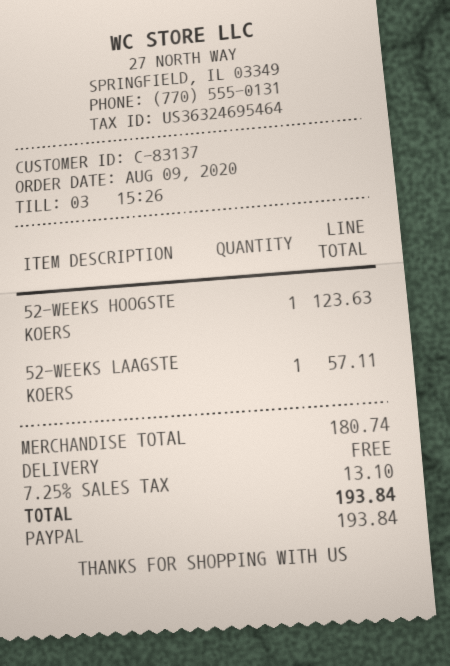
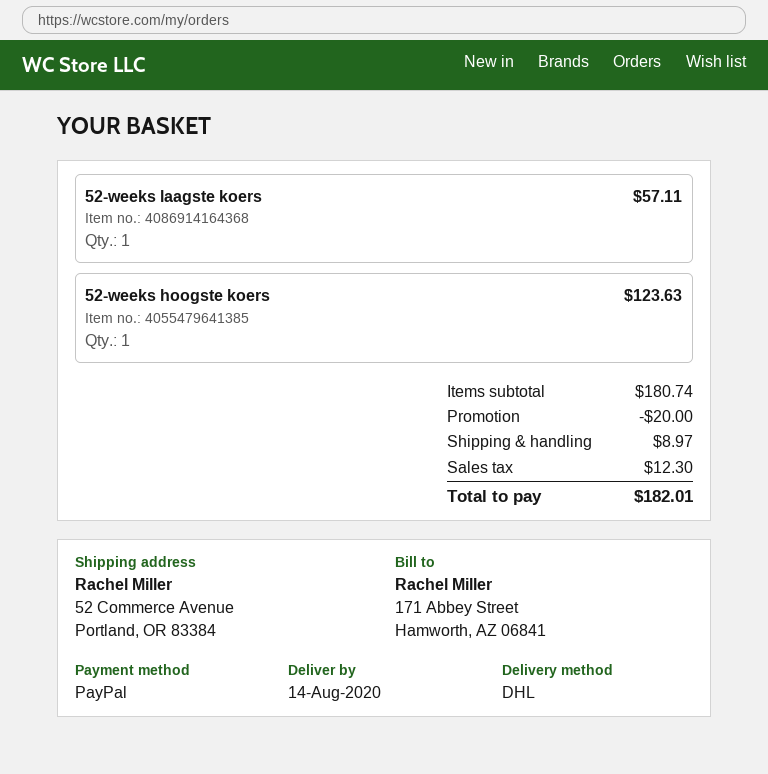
discount: none -> 20.00
shipping: 0.00 -> 8.97
tax: 13.10 -> 12.30
total: 193.84 -> 182.01

